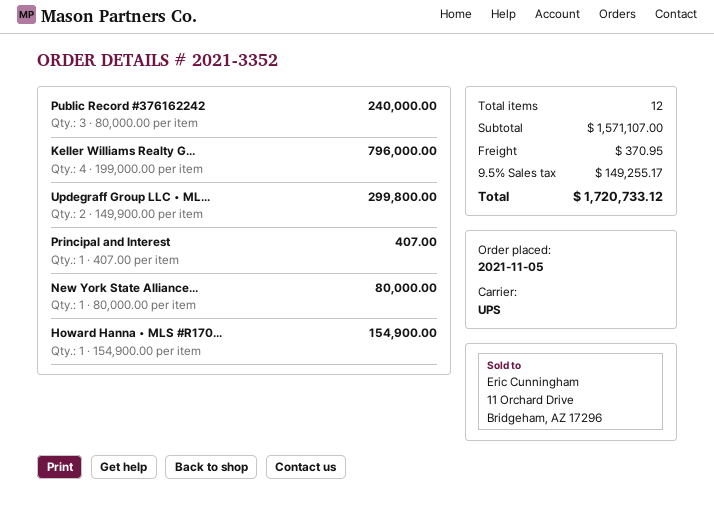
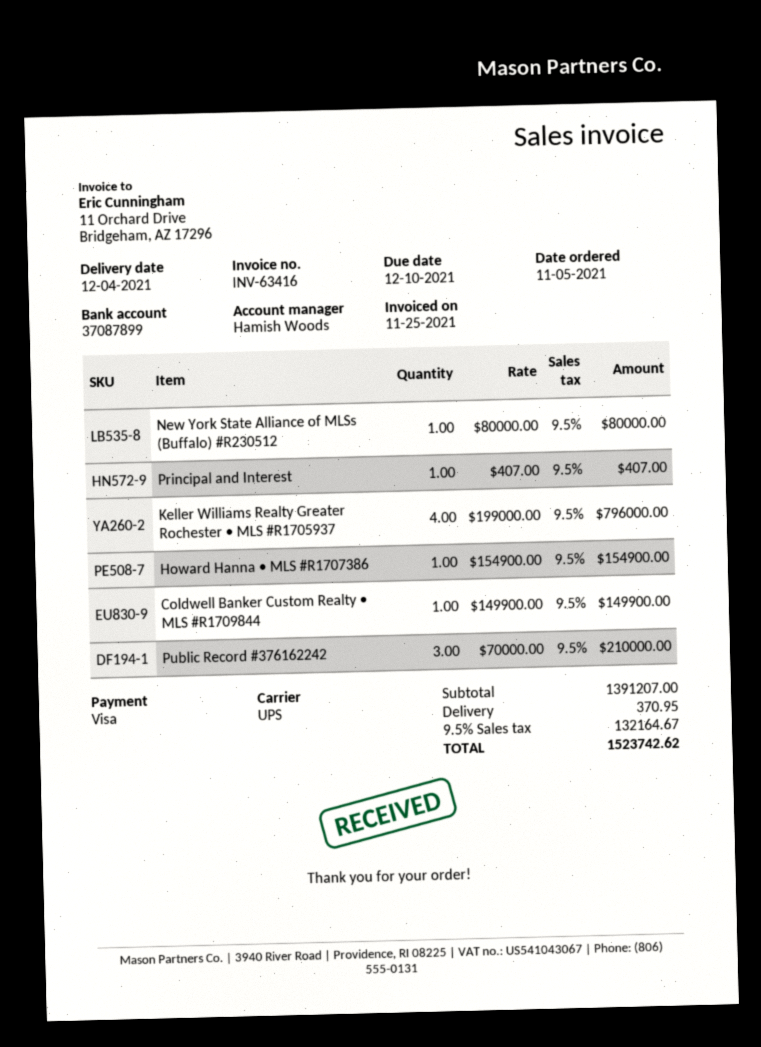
Public Record #376162242: 3 x 80000.00 = 240000.00 -> 3 x 70000.00 = 210000.00
Updegraff Group LLC • ML...: 2 x 149900.00 = 299800.00 -> none
Coldwell Banker Custom Realty • MLS #R1709844: none -> 1 x 149900.00 = 149900.00
subtotal: 1571107.00 -> 1391207.00
tax: 9.5% = 149255.17 -> 9.5% = 132164.67
total: 1720733.12 -> 1523742.62

